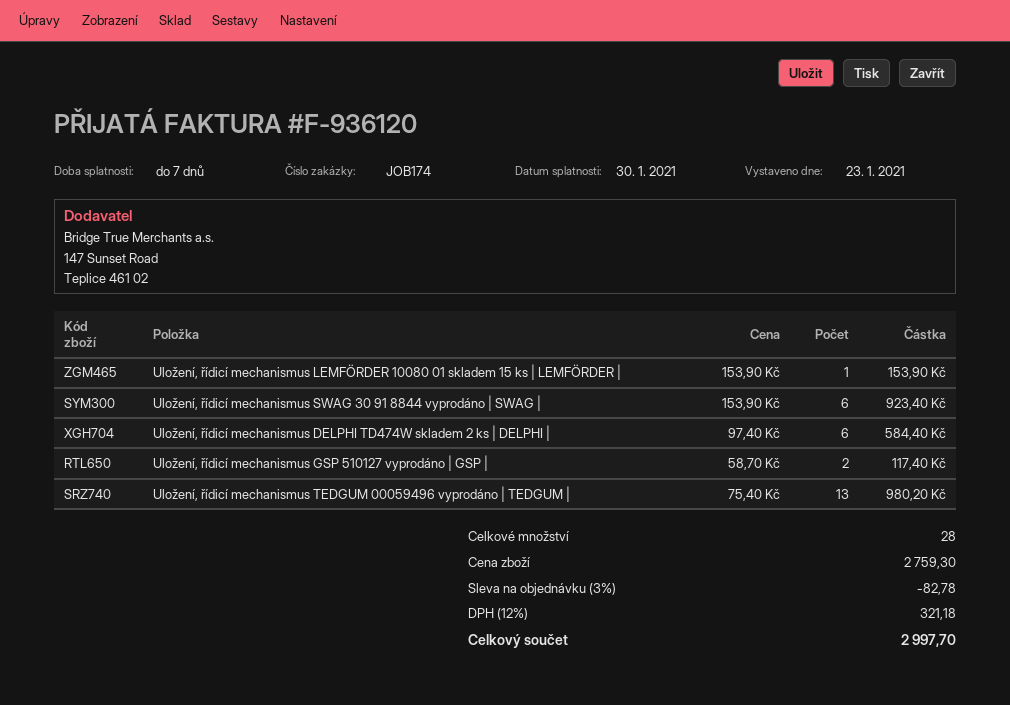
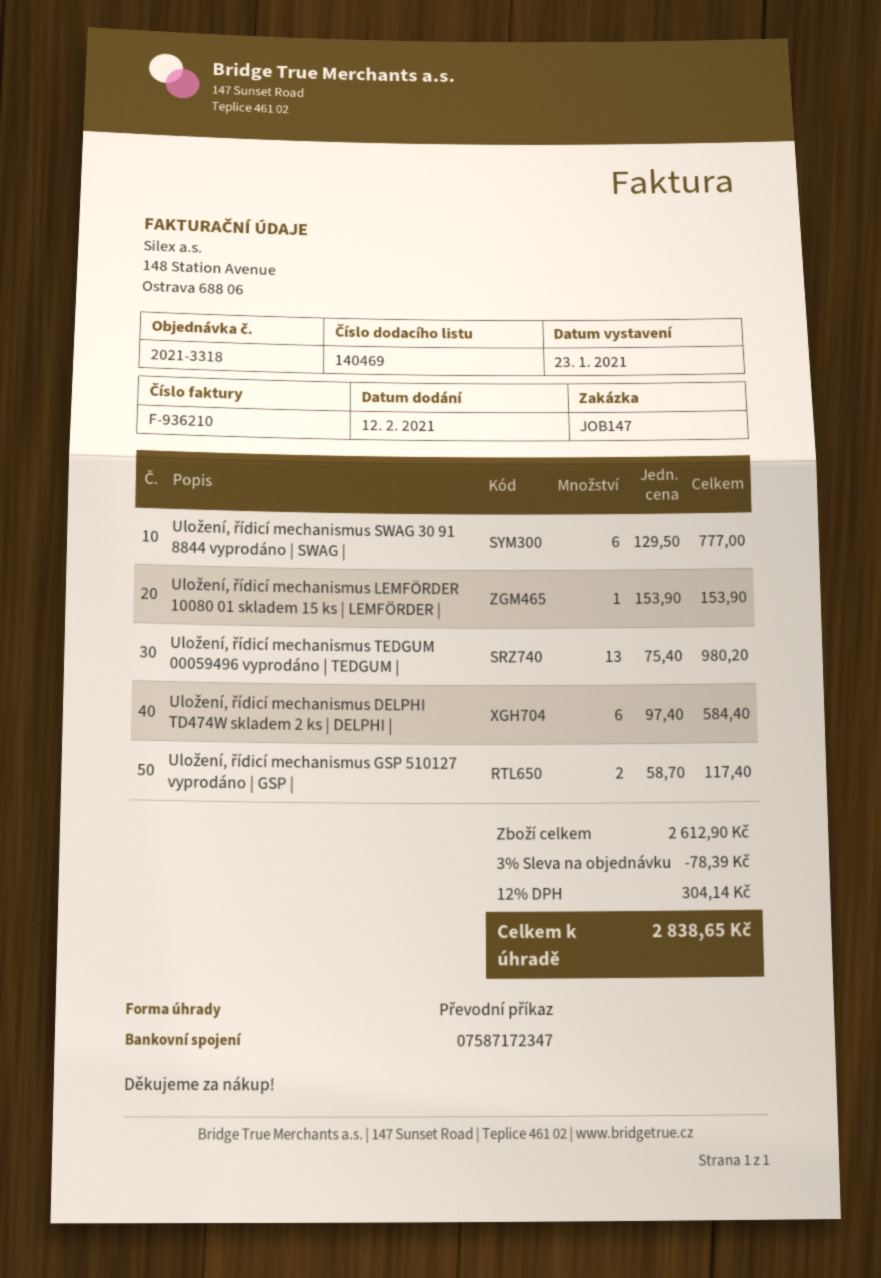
invoice number: F-936120 -> F-936210
reference: JOB174 -> JOB147
Uložení, řídicí mechanismus SWAG 30 91 8844 vyprodáno | SWAG |: 6 x 153.90 = 923.40 -> 6 x 129.50 = 777.00
subtotal: 2759.30 -> 2612.90
discount: 3% = 82.78 -> 3% = 78.39
tax: 12% = 321.18 -> 12% = 304.14
total: 2997.70 -> 2838.65

